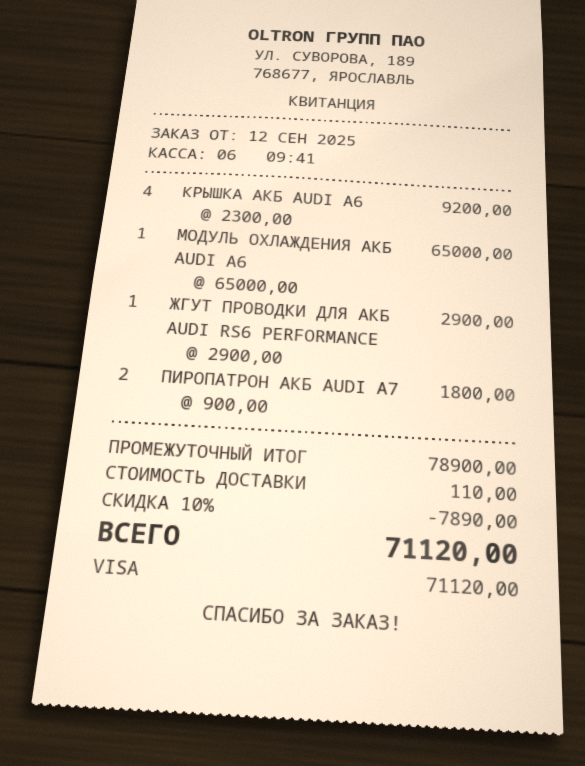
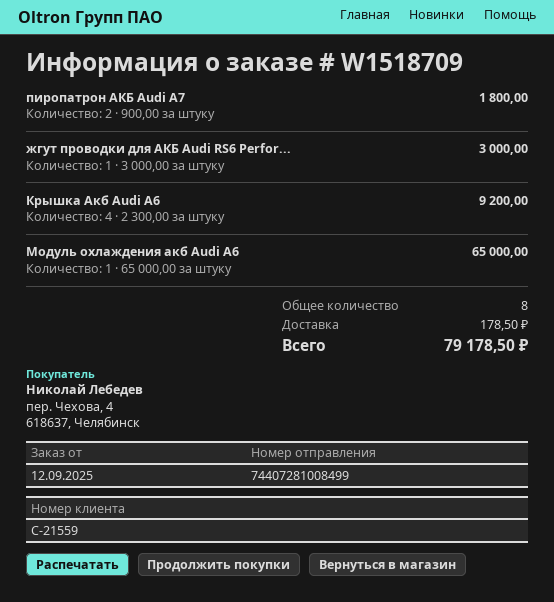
ЖГУТ ПРОВОДКИ ДЛЯ АКБ AUDI RS6 PERFORMANCE: 1 x 2900.00 = 2900.00 -> 1 x 3000.00 = 3000.00
discount: 10% = 7890.00 -> none
shipping: 110.00 -> 178.50
total: 71120.00 -> 79178.50

